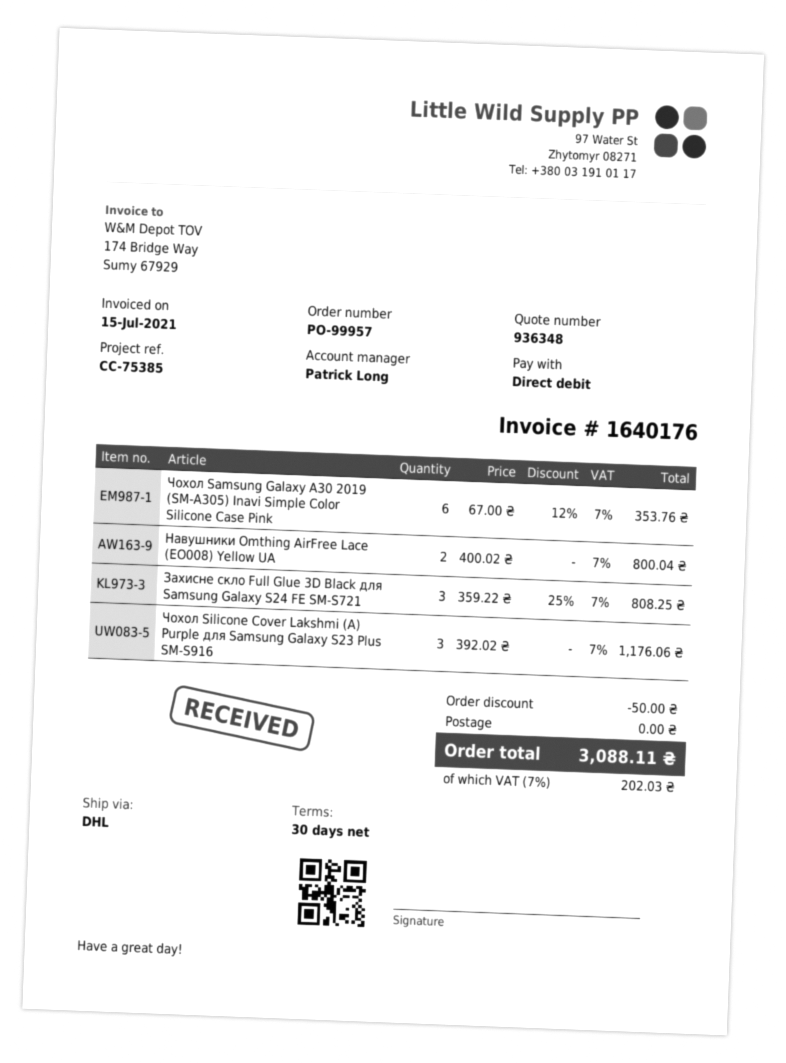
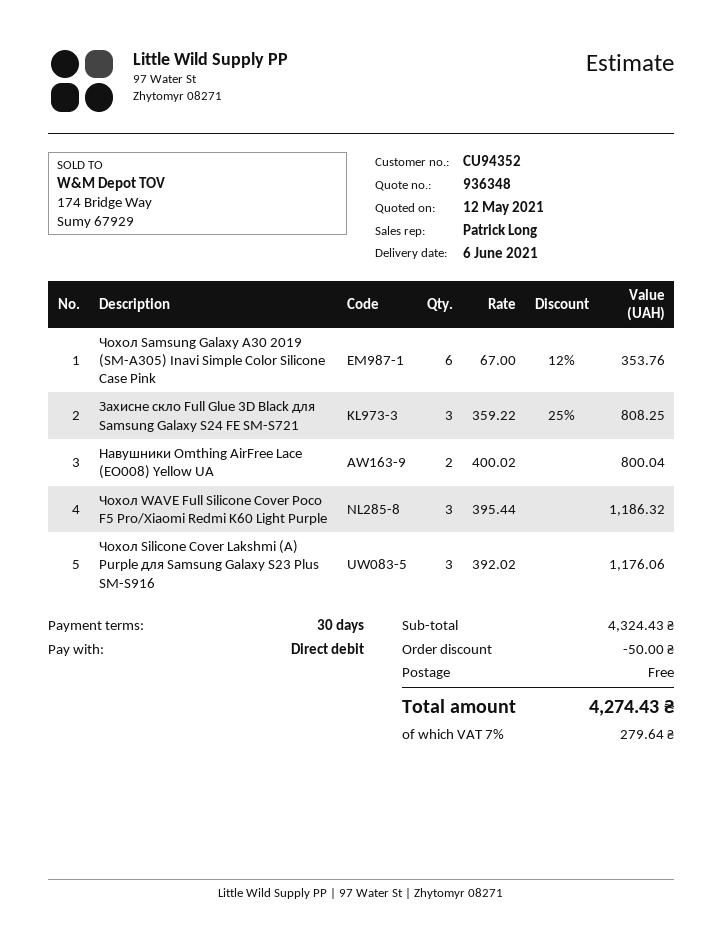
Чохол WAVE Full Silicone Cover Poco F5 Pro/Xiaomi Redmi K60 Light Purple: none -> 3 x 395.44 = 1186.32
tax: 7% = 202.03 -> 7% = 279.64
total: 3088.11 -> 4274.43

